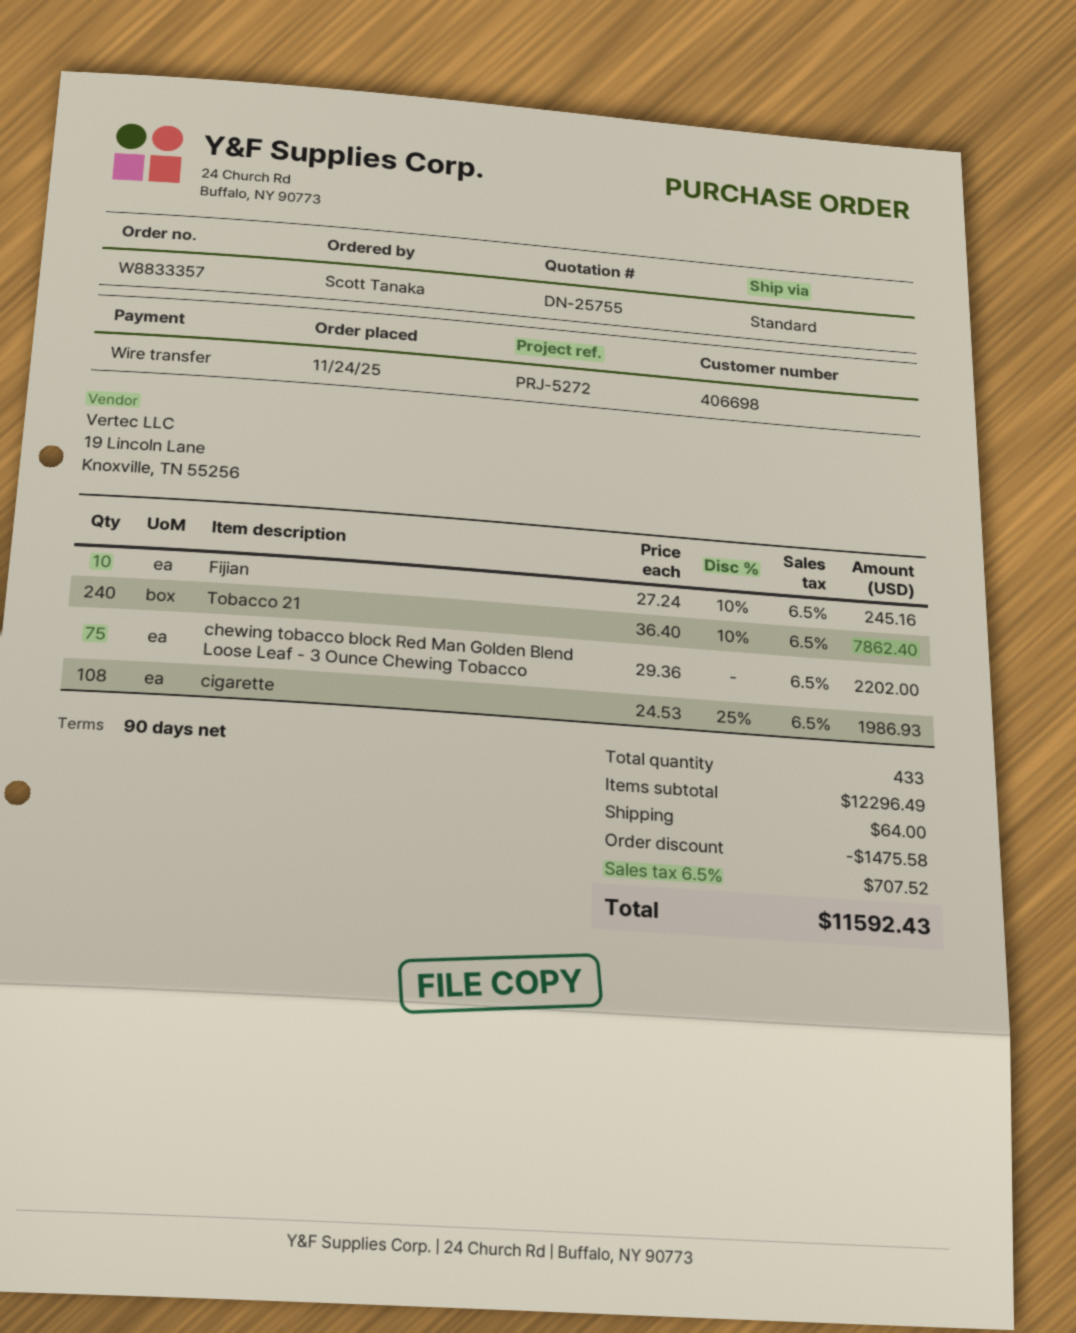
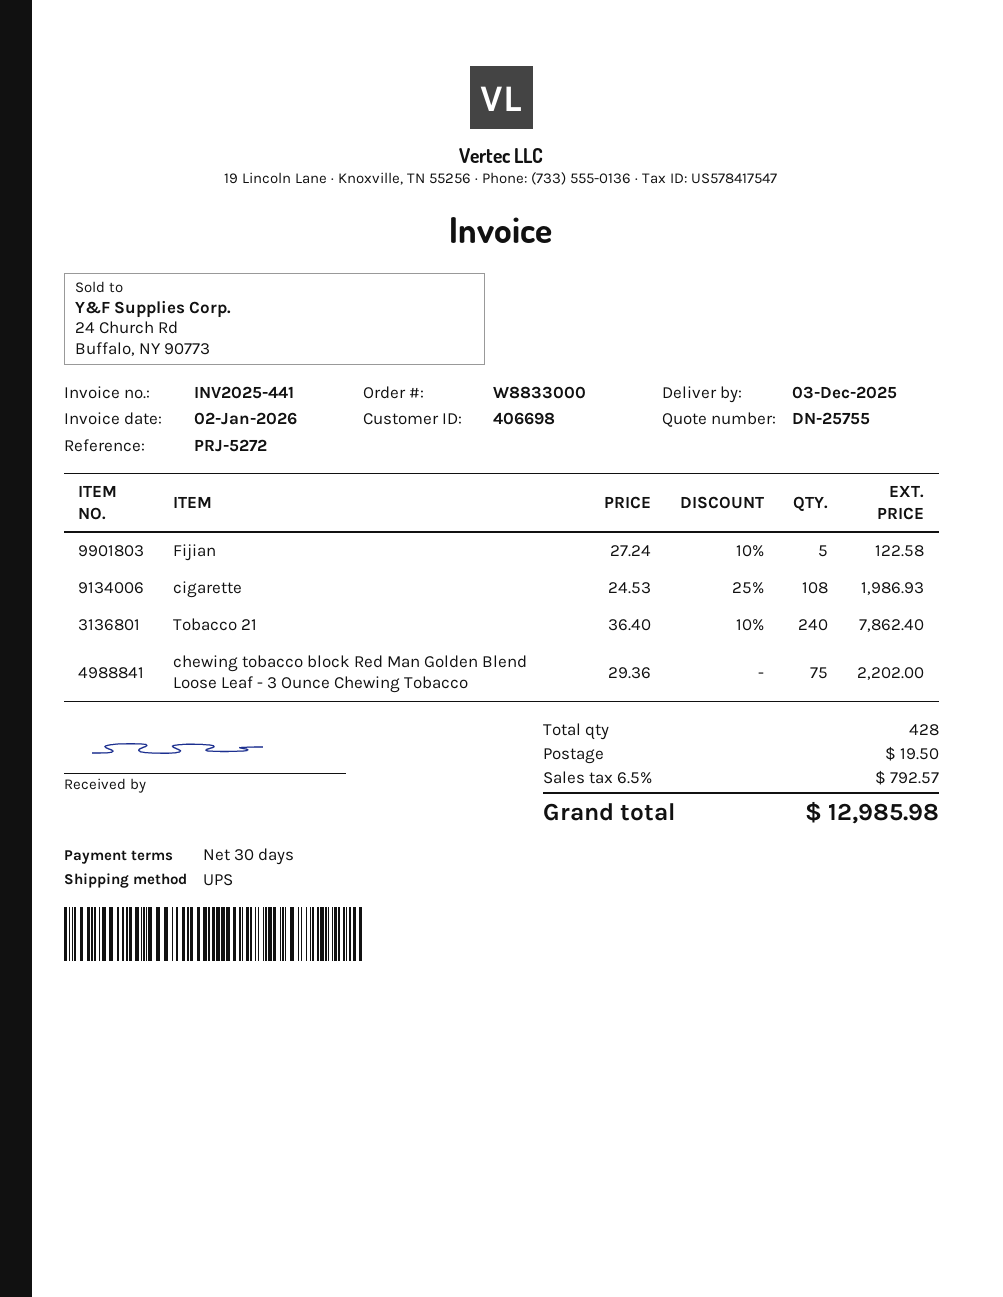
order number: W8833357 -> W8833000
payment terms: 90 days -> 30 days
shipping method: standard -> UPS
Fijian: 10 x 27.24 - 10% = 245.16 -> 5 x 27.24 - 10% = 122.58
total quantity: 433 -> 428
discount: 1475.58 -> none
shipping: 64.00 -> 19.50
tax: 6.5% = 707.52 -> 6.5% = 792.57
total: 11592.43 -> 12985.98

